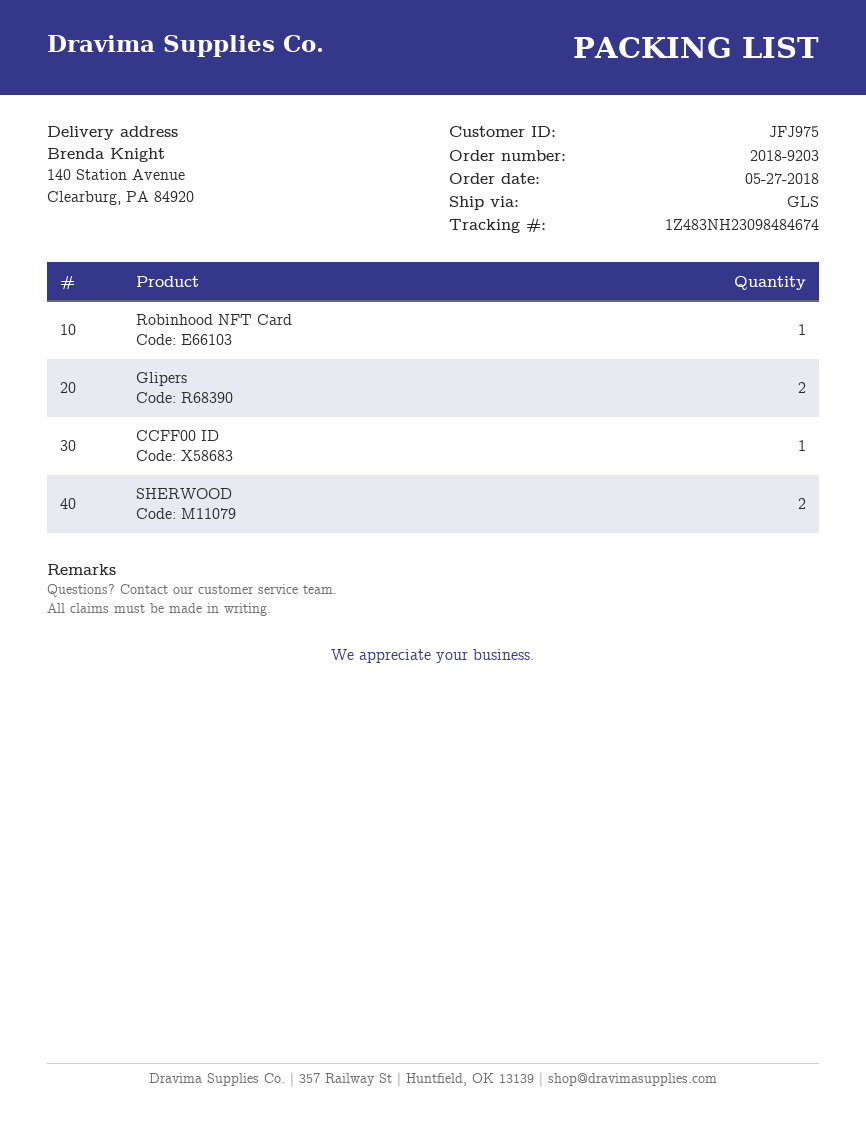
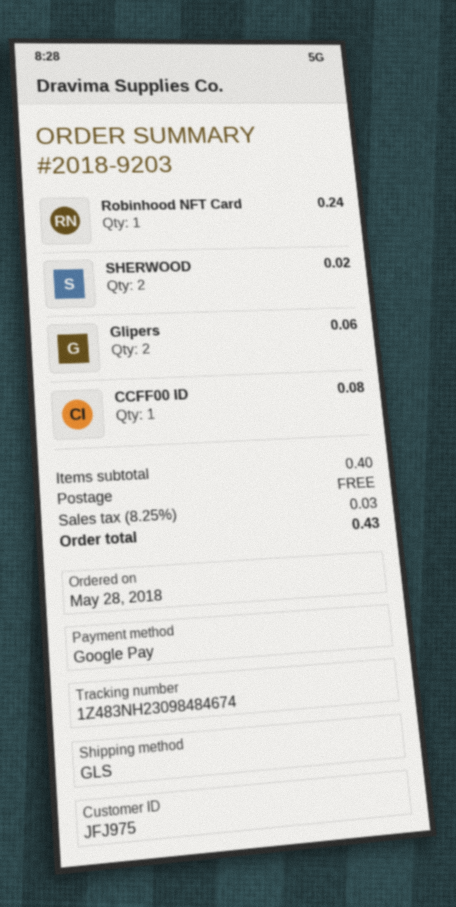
order date: 2018-05-27 -> 2018-05-28

